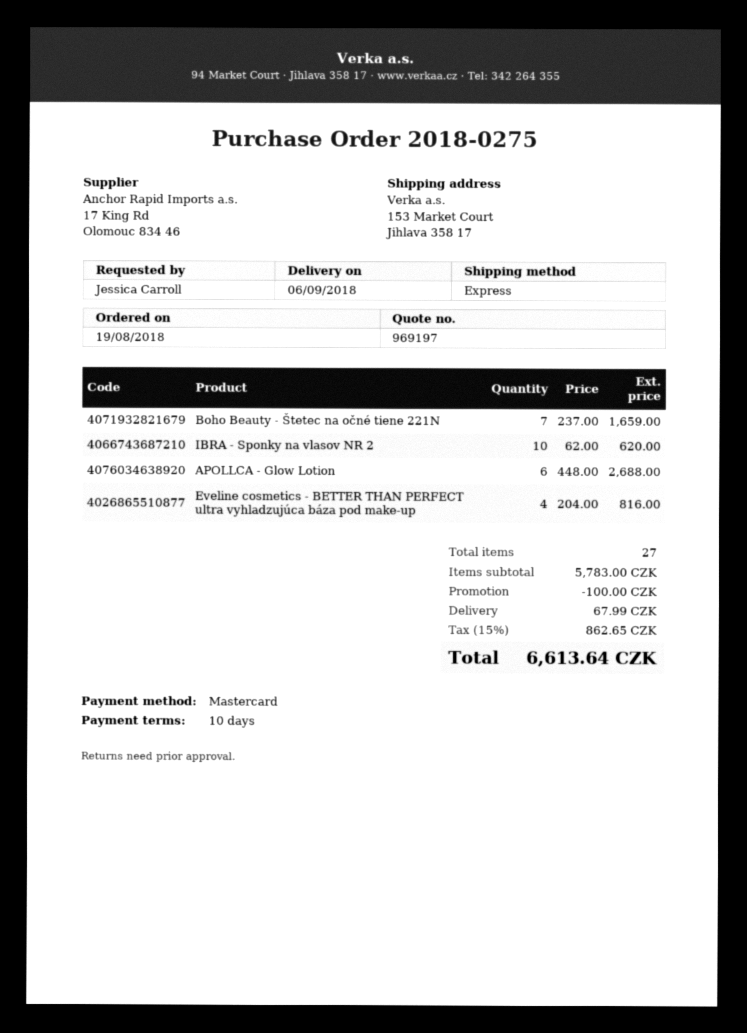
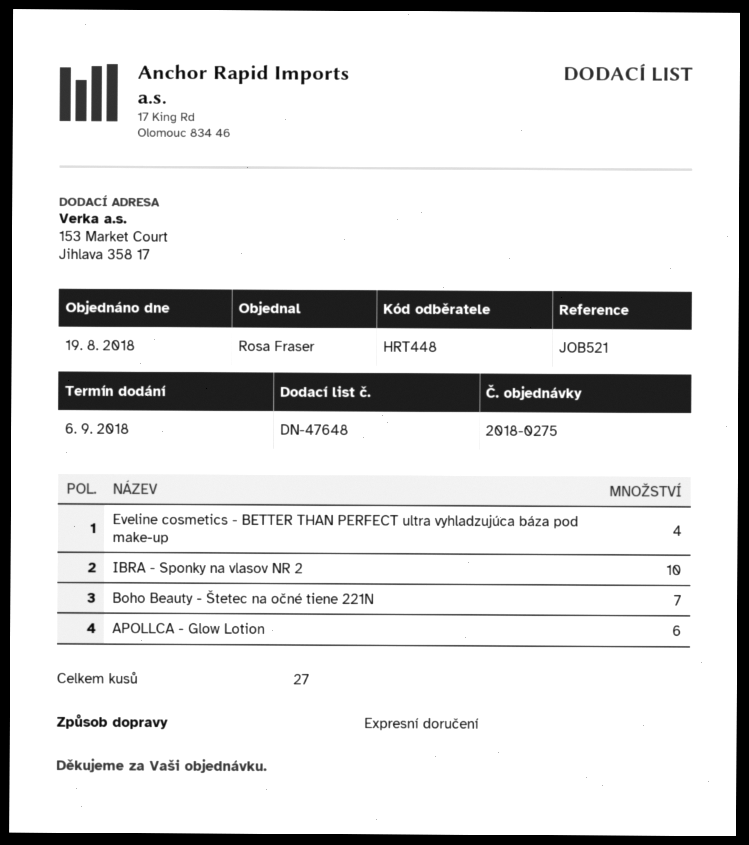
ordered by: Jessica Carroll -> Rosa Fraser

